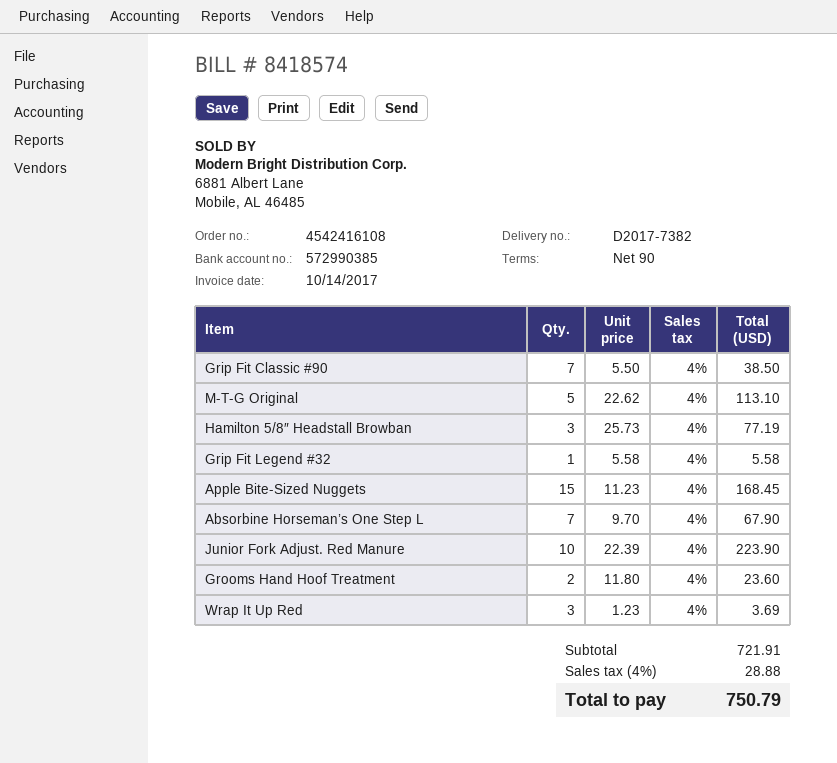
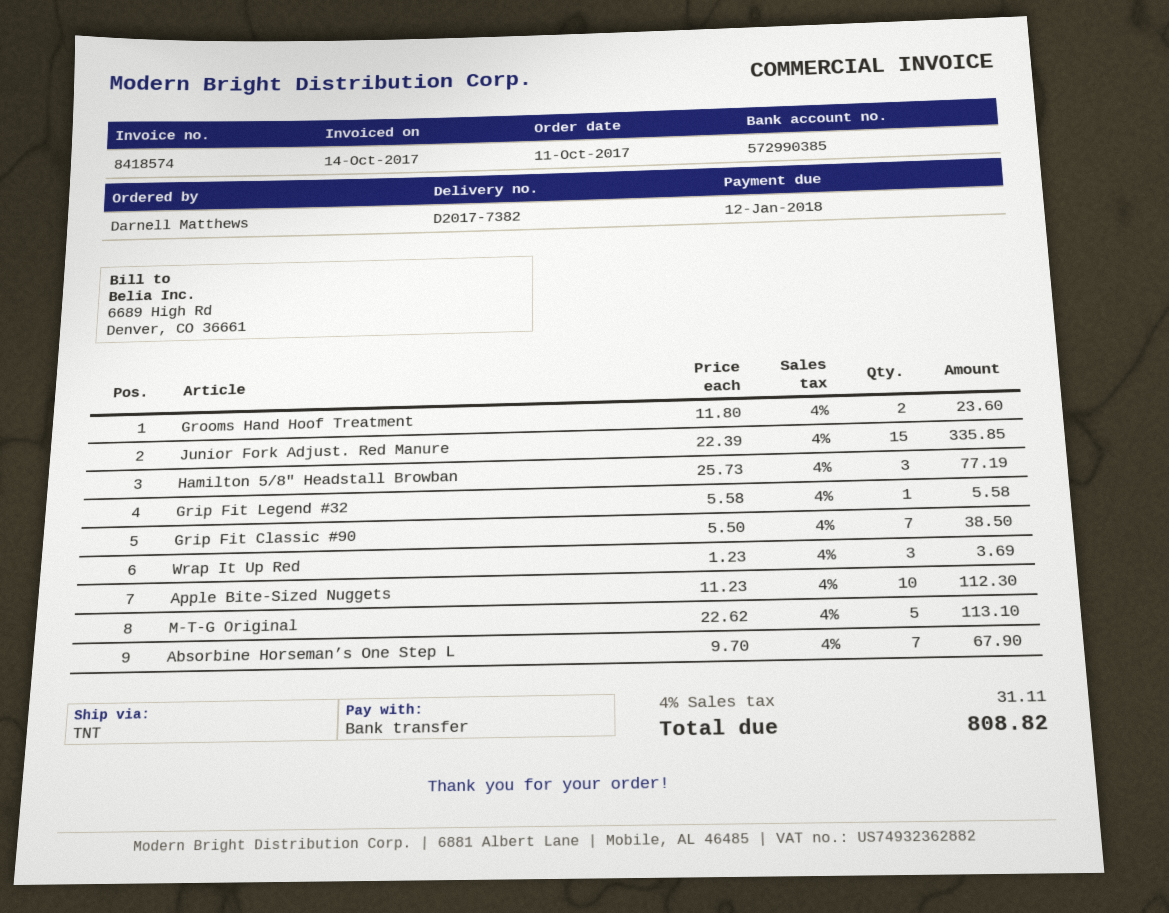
Apple Bite-Sized Nuggets: 15 x 11.23 = 168.45 -> 10 x 11.23 = 112.30
Junior Fork Adjust. Red Manure: 10 x 22.39 = 223.90 -> 15 x 22.39 = 335.85
tax: 4% = 28.88 -> 4% = 31.11
total: 750.79 -> 808.82

